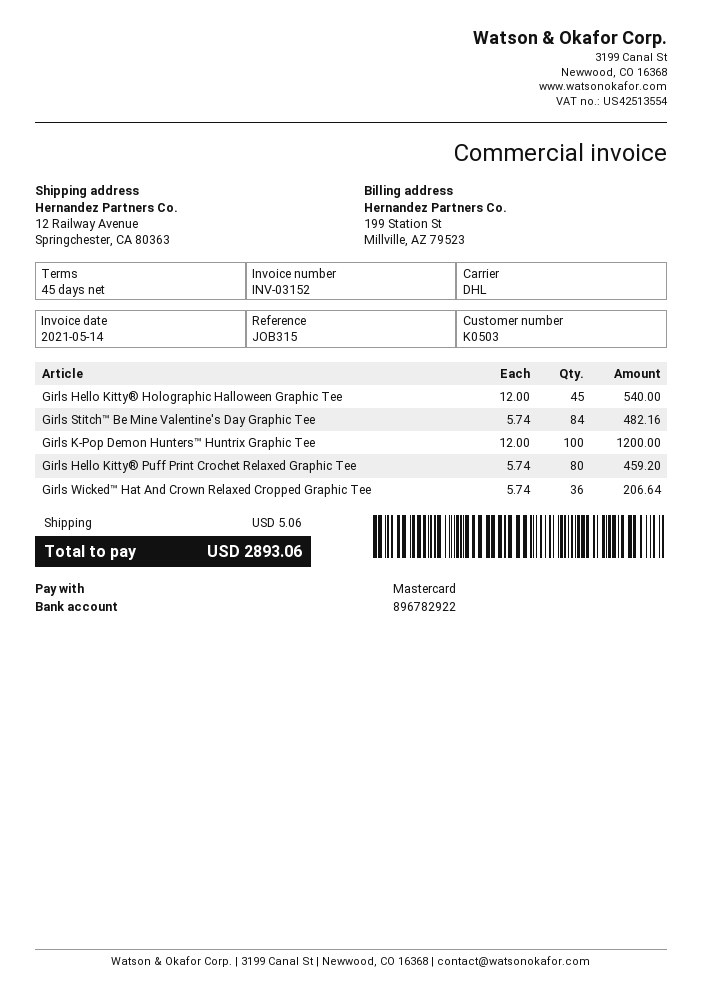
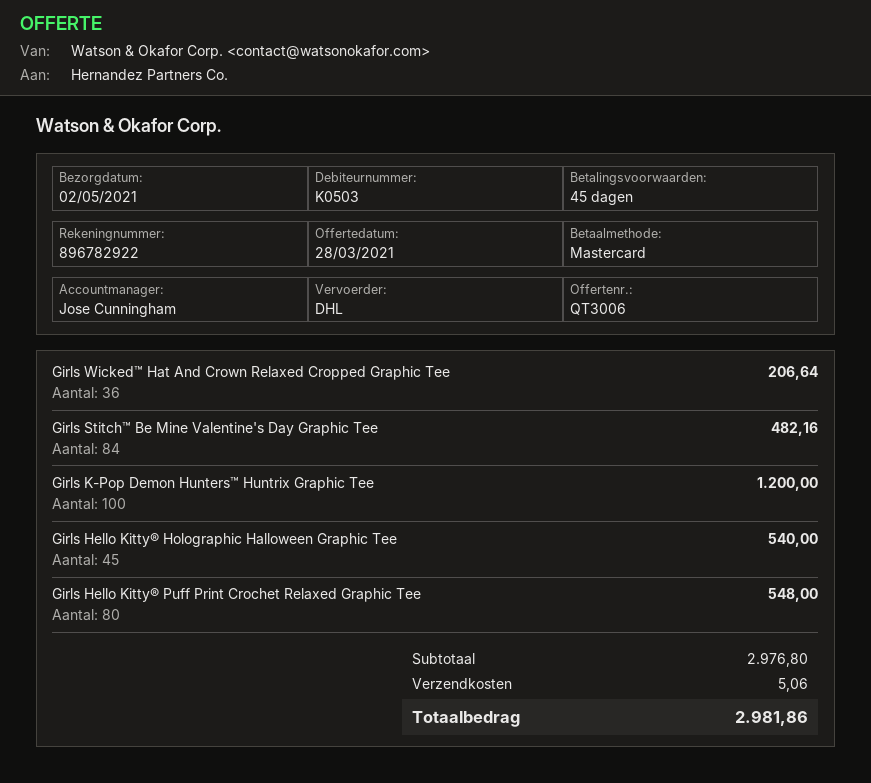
Girls Hello Kitty® Puff Print Crochet Relaxed Graphic Tee: 80 for 459.20 -> 80 for 548.00
total: 2893.06 -> 2981.86

